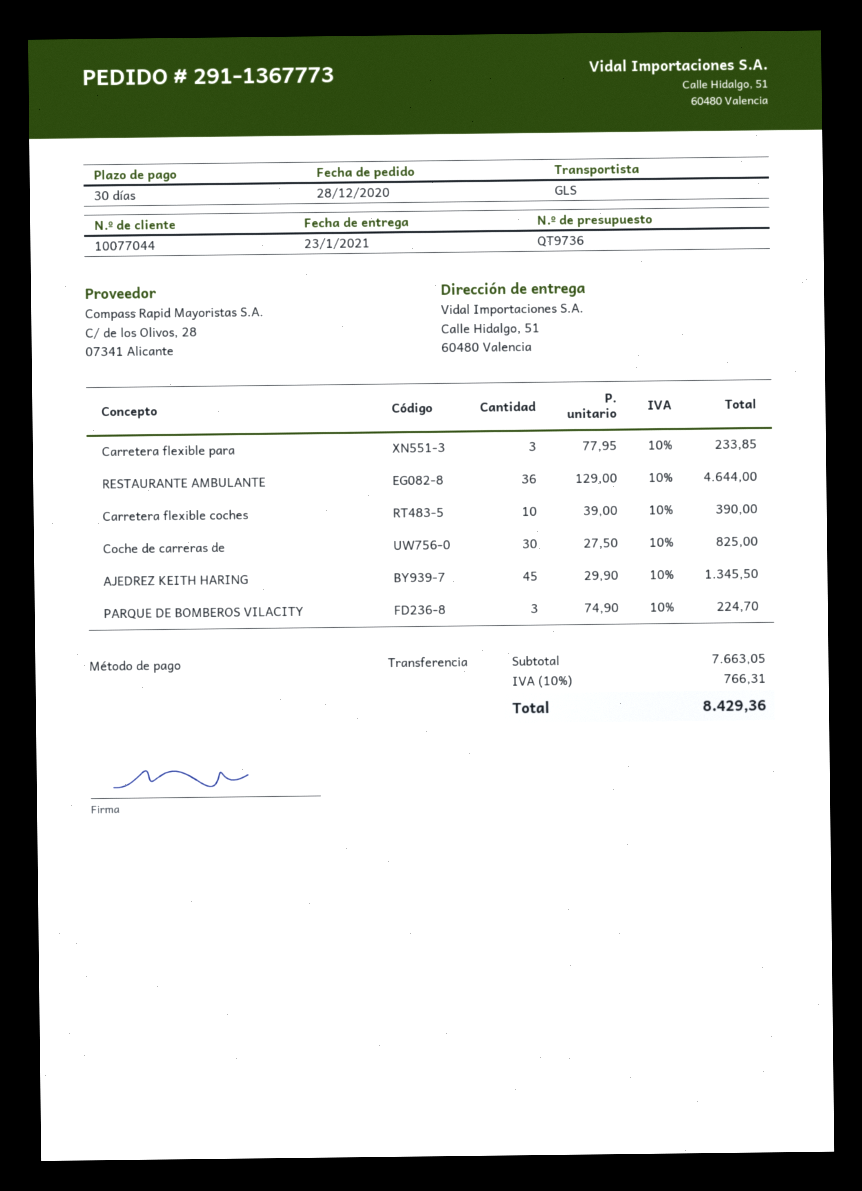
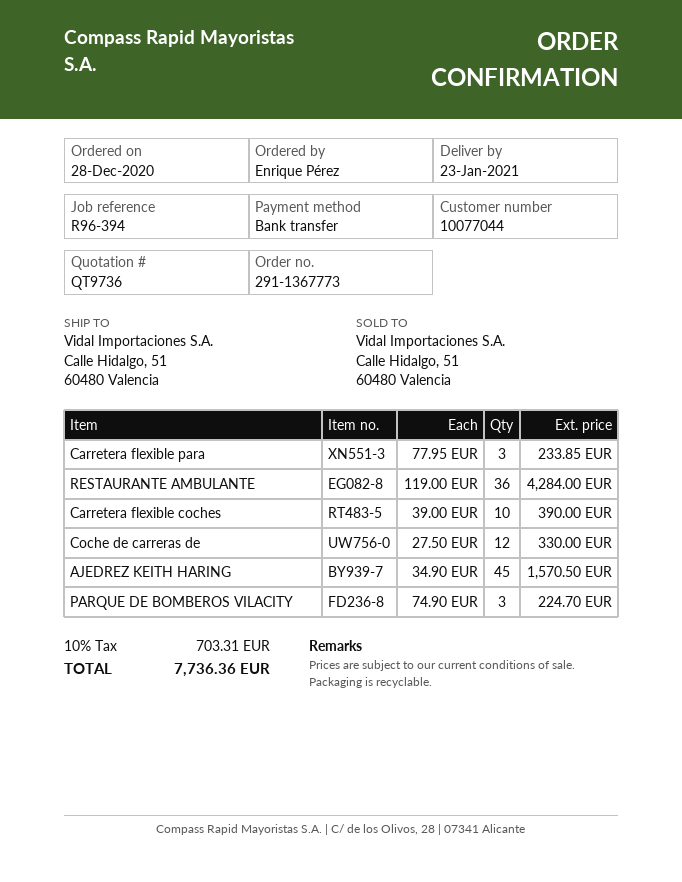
RESTAURANTE AMBULANTE: 36 x 129.00 = 4644.00 -> 36 x 119.00 = 4284.00
Coche de carreras de: 30 x 27.50 = 825.00 -> 12 x 27.50 = 330.00
AJEDREZ KEITH HARING: 45 x 29.90 = 1345.50 -> 45 x 34.90 = 1570.50
tax: 10% = 766.31 -> 10% = 703.31
total: 8429.36 -> 7736.36

